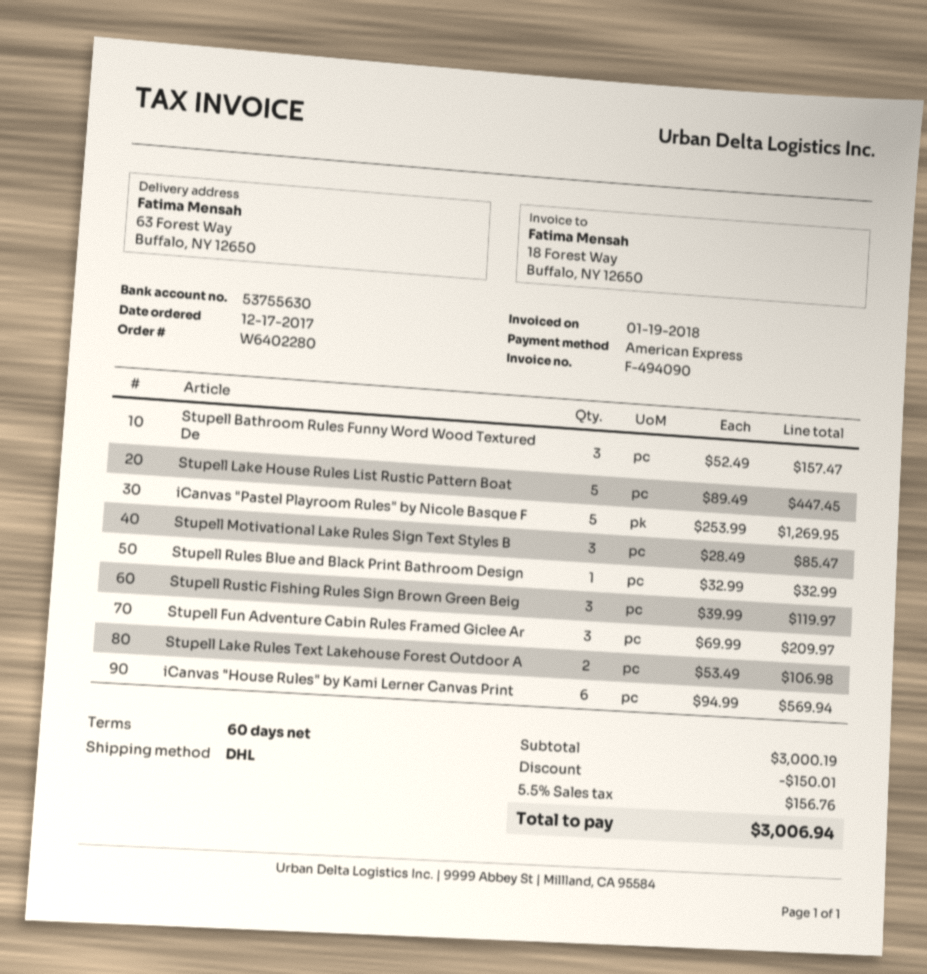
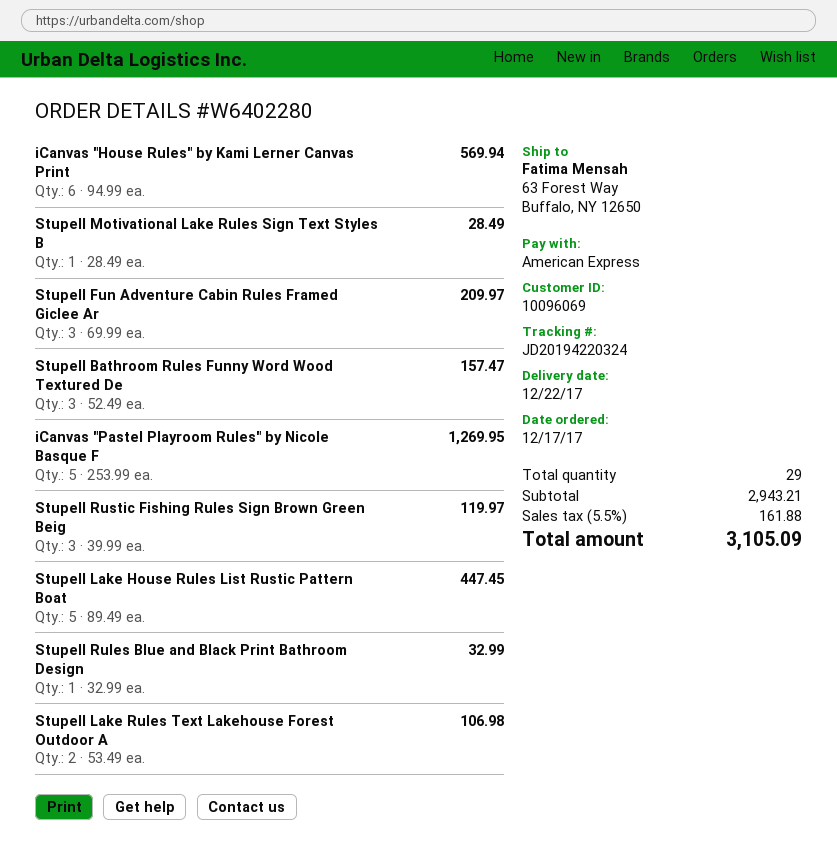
Stupell Motivational Lake Rules Sign Text Styles B: 3 x 28.49 = 85.47 -> 1 x 28.49 = 28.49
subtotal: 3000.19 -> 2943.21
discount: 150.01 -> none
tax: 5.5% = 156.76 -> 5.5% = 161.88
total: 3006.94 -> 3105.09

